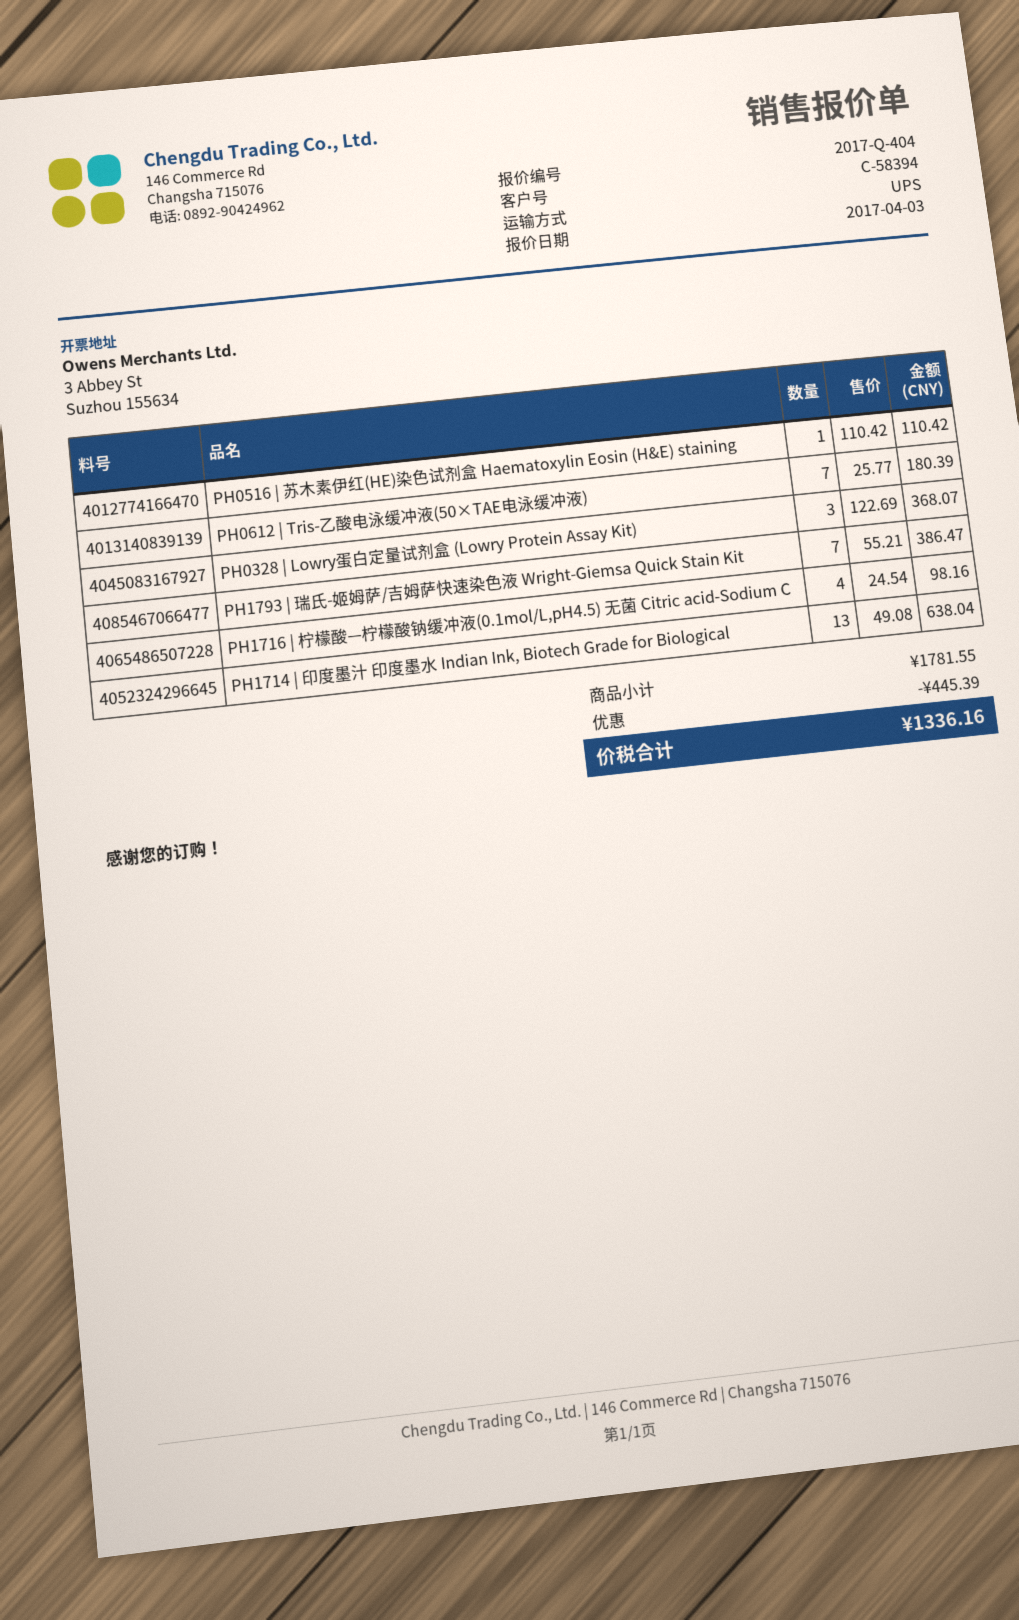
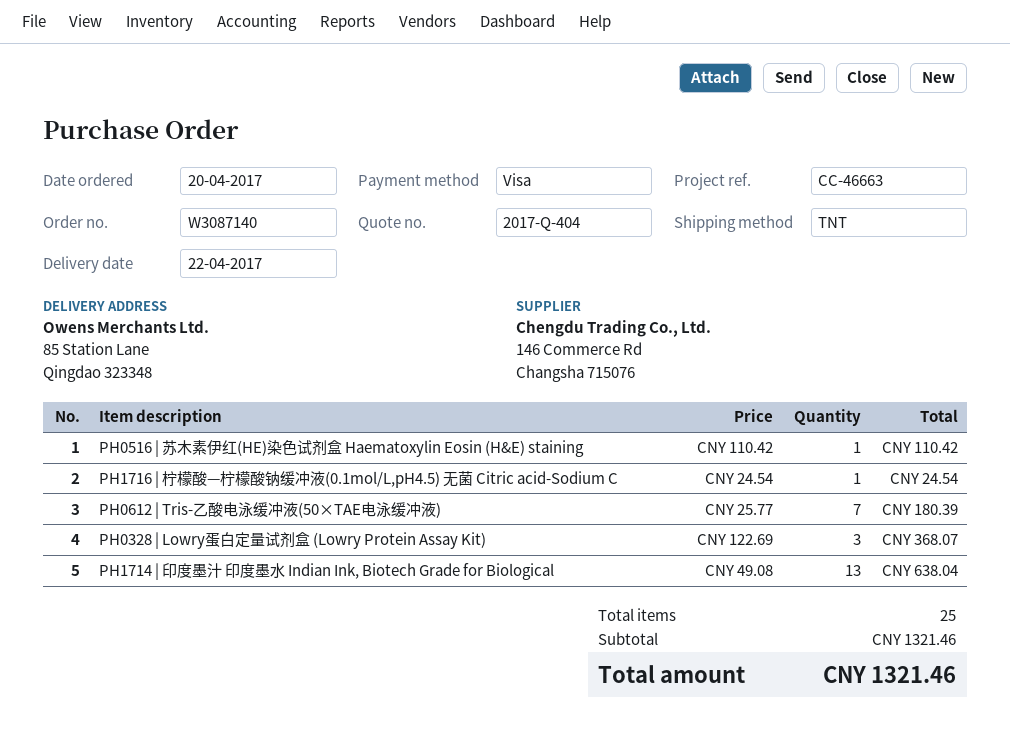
shipping method: UPS -> TNT
PH1793 | 瑞氏-姬姆萨/吉姆萨快速染色液 Wright-Giemsa Quick Stain Kit: 7 x 55.21 = 386.47 -> none
PH1716 | 柠檬酸—柠檬酸钠缓冲液(0.1mol/L,pH4.5) 无菌 Citric acid-Sodium C: 4 x 24.54 = 98.16 -> 1 x 24.54 = 24.54
subtotal: 1781.55 -> 1321.46
discount: 445.39 -> none
total: 1336.16 -> 1321.46

